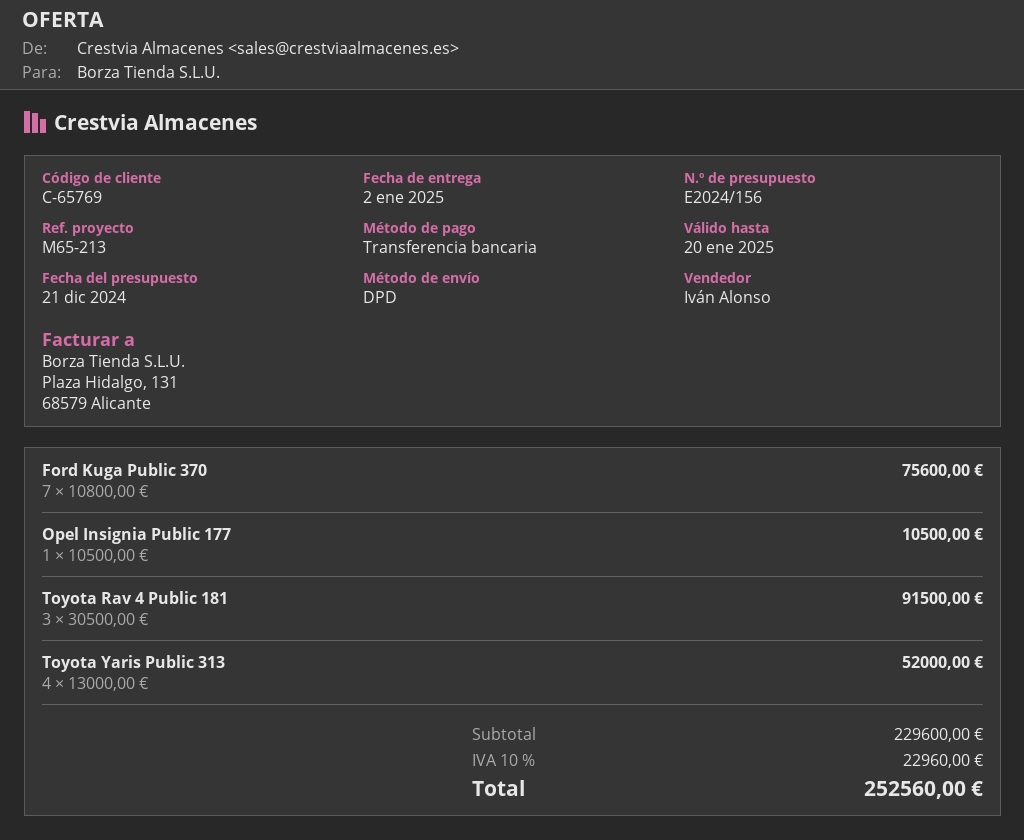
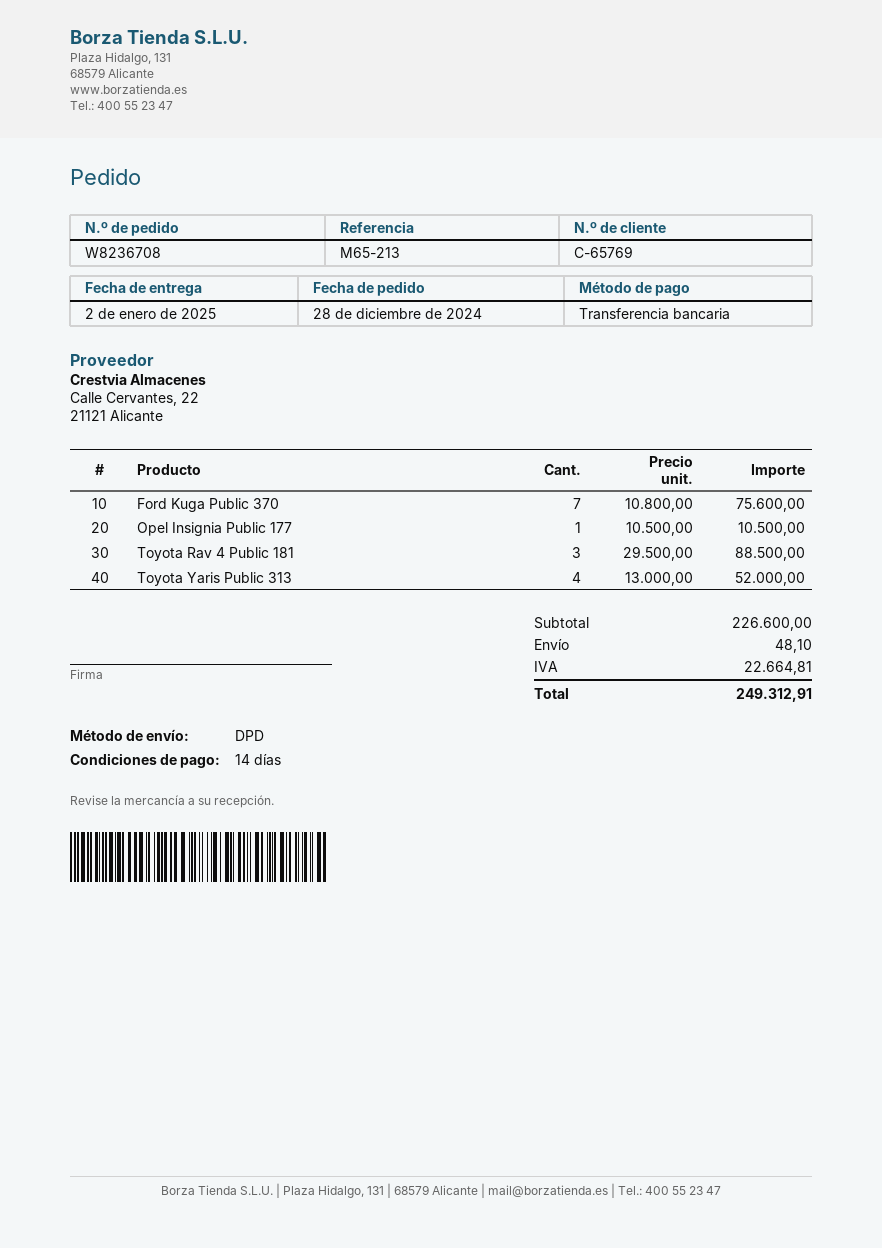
Toyota Rav 4 Public 181: 3 x 30500.00 = 91500.00 -> 3 x 29500.00 = 88500.00
subtotal: 229600.00 -> 226600.00
shipping: none -> 48.10
tax: 22960.00 -> 22664.81
total: 252560.00 -> 249312.91

